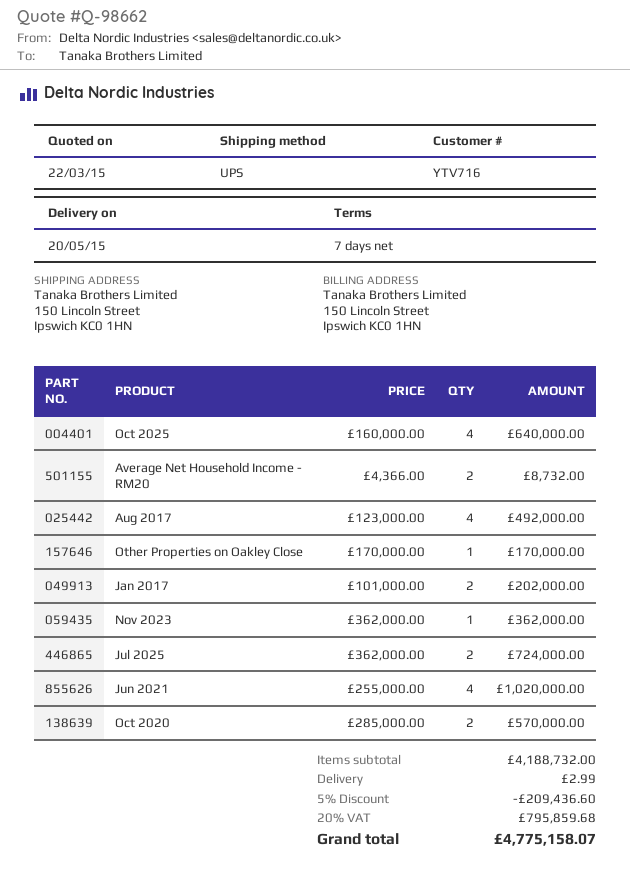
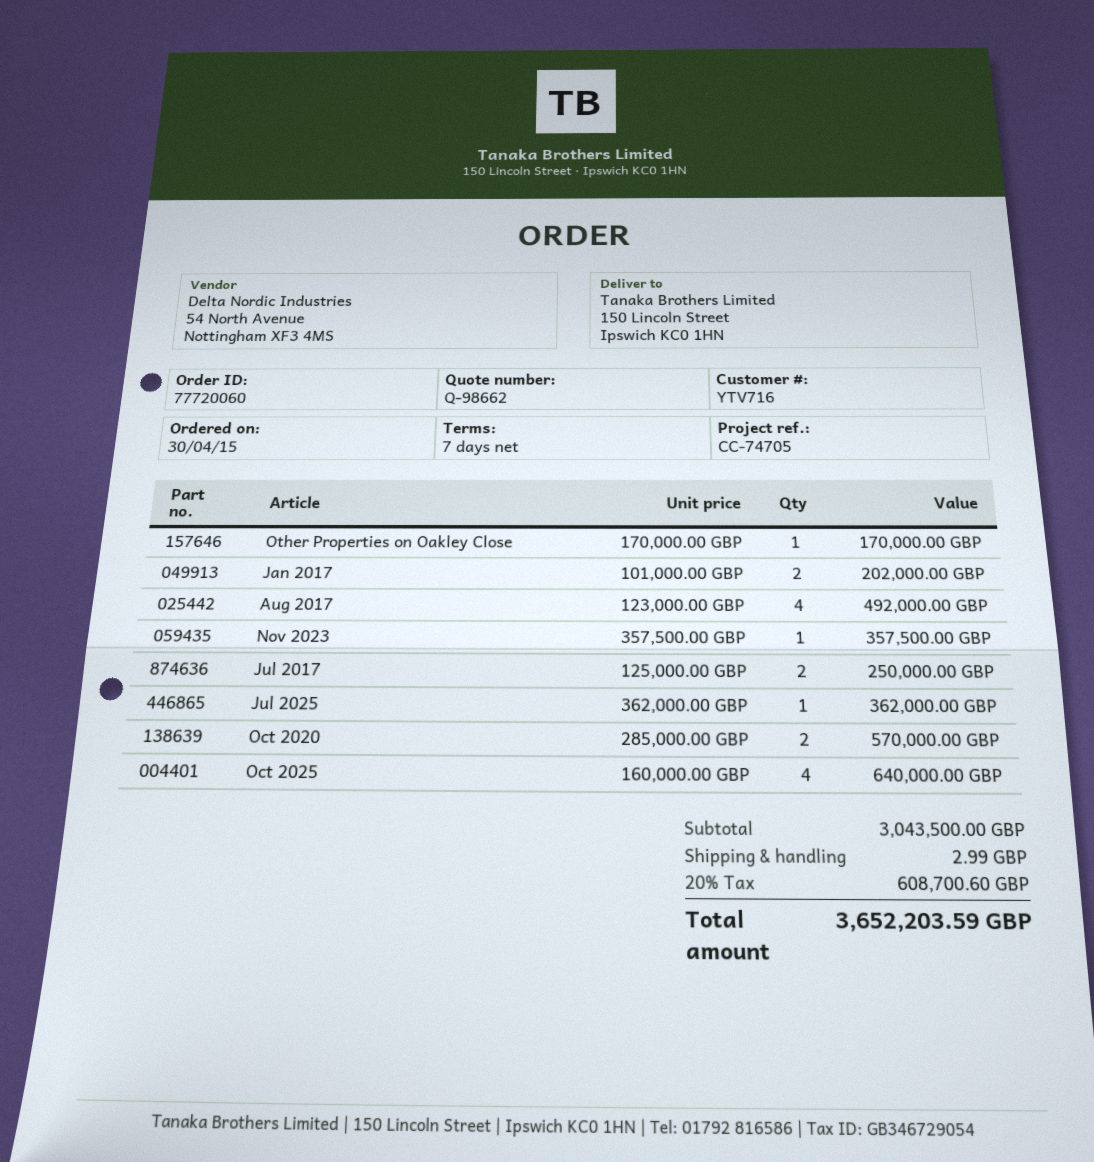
Average Net Household Income - RM20: 2 x 4366.00 = 8732.00 -> none
Nov 2023: 1 x 362000.00 = 362000.00 -> 1 x 357500.00 = 357500.00
Jul 2025: 2 x 362000.00 = 724000.00 -> 1 x 362000.00 = 362000.00
Jun 2021: 4 x 255000.00 = 1020000.00 -> none
Jul 2017: none -> 2 x 125000.00 = 250000.00
subtotal: 4188732.00 -> 3043500.00
discount: 5% = 209436.60 -> none
tax: 20% = 795859.68 -> 20% = 608700.60
total: 4775158.07 -> 3652203.59

